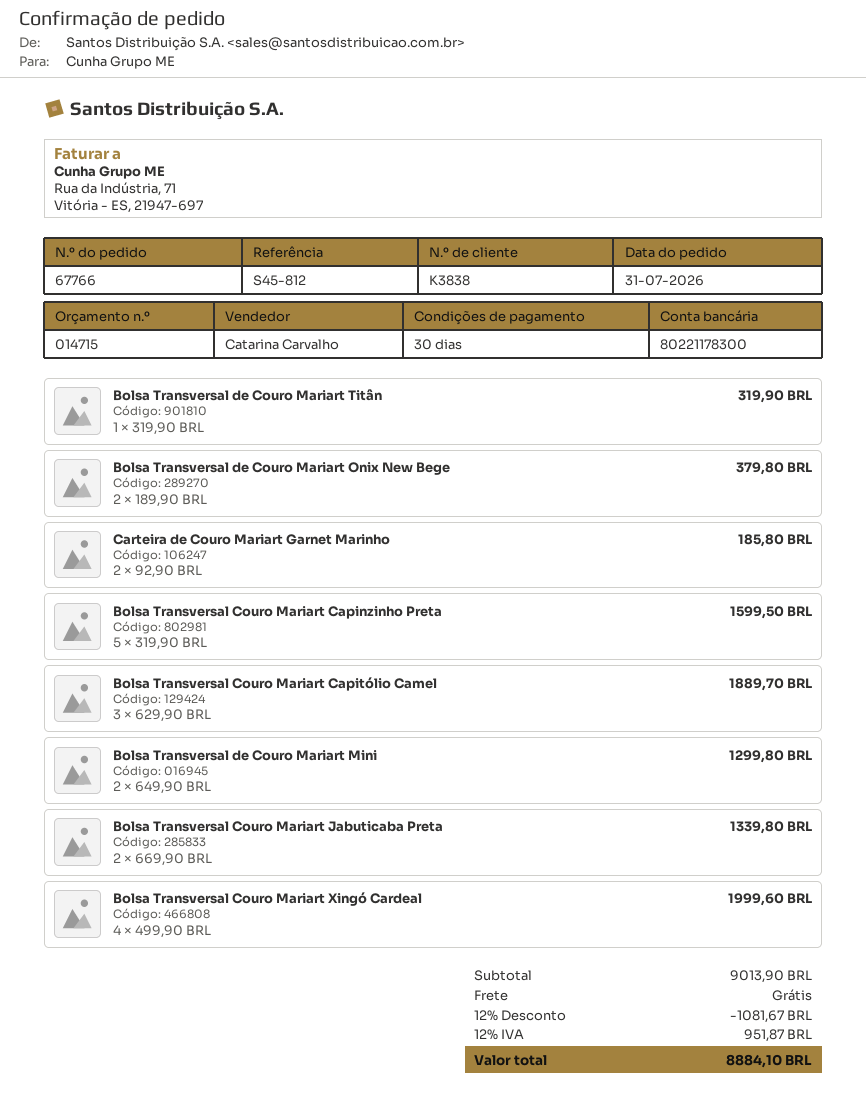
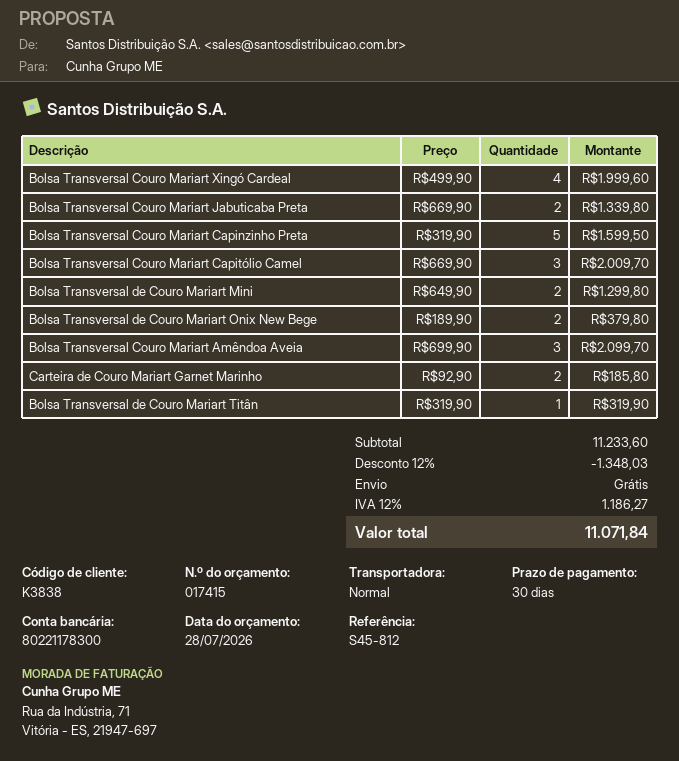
quote number: 014715 -> 017415
Bolsa Transversal Couro Mariart Capitólio Camel: 3 x 629.90 = 1889.70 -> 3 x 669.90 = 2009.70
Bolsa Transversal Couro Mariart Amêndoa Aveia: none -> 3 x 699.90 = 2099.70
subtotal: 9013.90 -> 11233.60
discount: 12% = 1081.67 -> 12% = 1348.03
tax: 12% = 951.87 -> 12% = 1186.27
total: 8884.10 -> 11071.84

